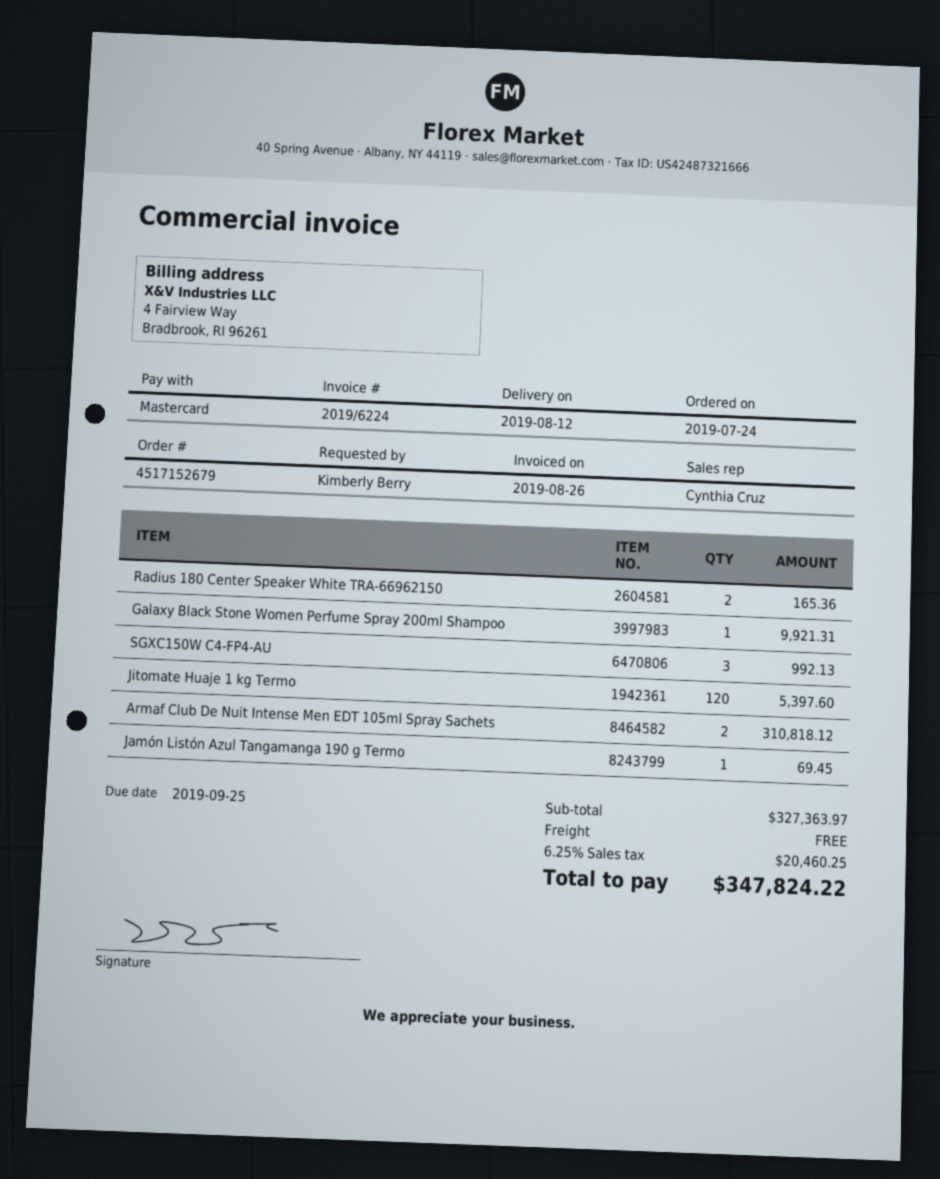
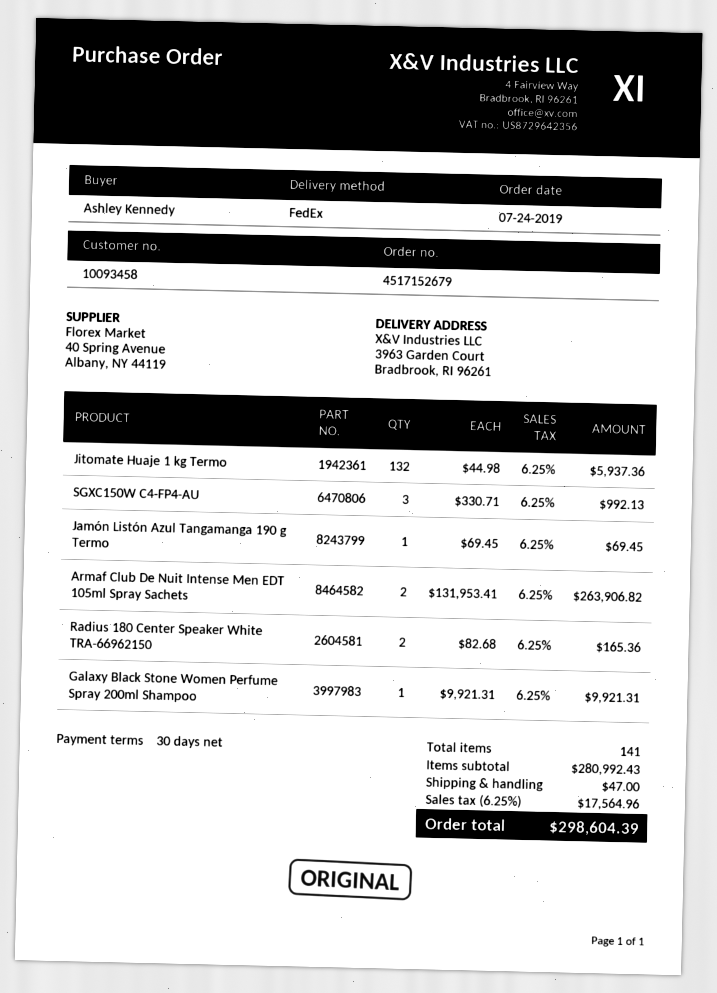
ordered by: Kimberly Berry -> Ashley Kennedy
Jitomate Huaje 1 kg Termo: 120 for 5397.60 -> 132 for 5937.36
Armaf Club De Nuit Intense Men EDT 105ml Spray Sachets: 2 for 310818.12 -> 2 for 263906.82
subtotal: 327363.97 -> 280992.43
shipping: 0.00 -> 47.00
tax: 6.25% = 20460.25 -> 6.25% = 17564.96
total: 347824.22 -> 298604.39

